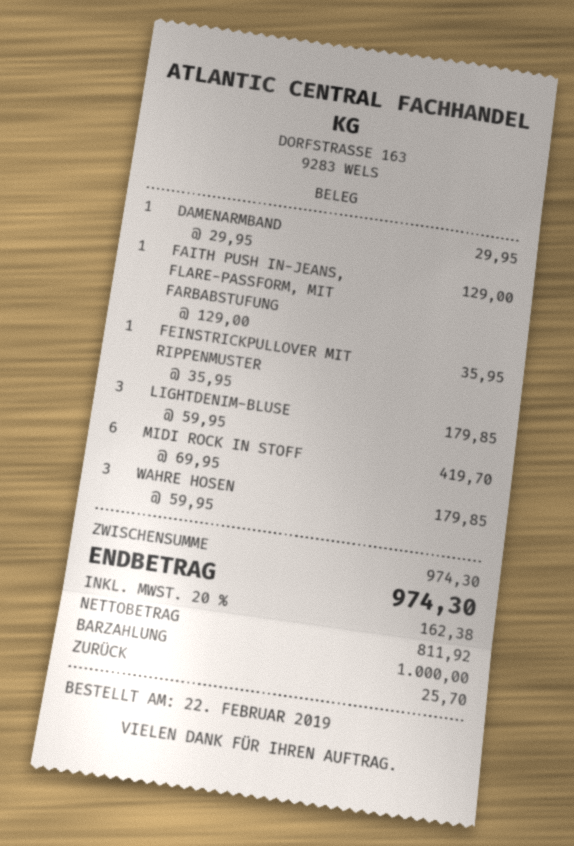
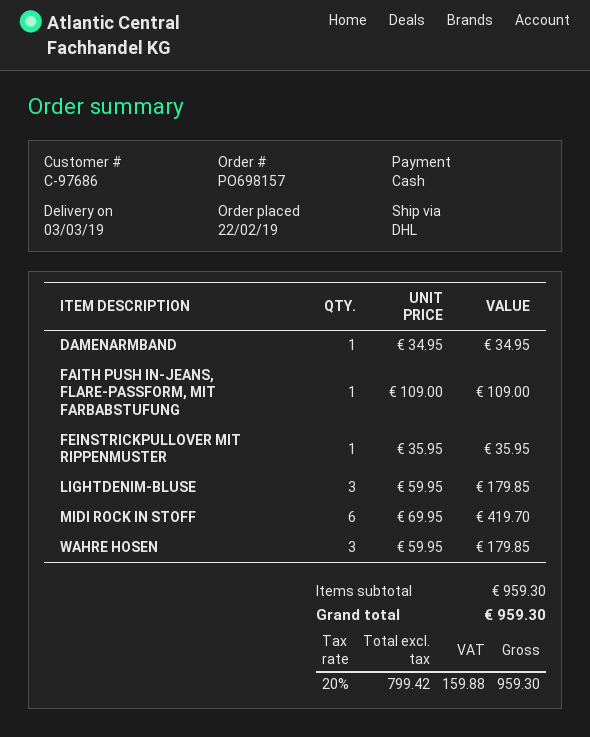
DAMENARMBAND: 1 x 29.95 = 29.95 -> 1 x 34.95 = 34.95
FAITH PUSH IN-JEANS, FLARE-PASSFORM, MIT FARBABSTUFUNG: 1 x 129.00 = 129.00 -> 1 x 109.00 = 109.00
subtotal: 974.30 -> 959.30
net: 811.92 -> 799.42
tax: 20% = 162.38 -> 20% = 159.88
total: 974.30 -> 959.30

